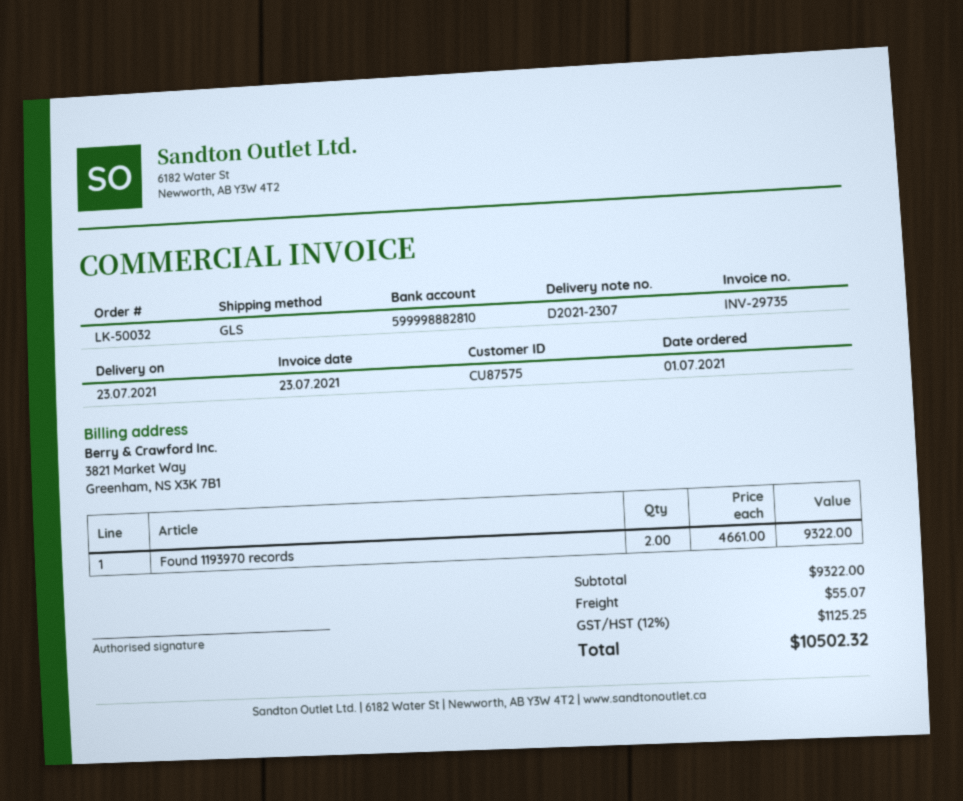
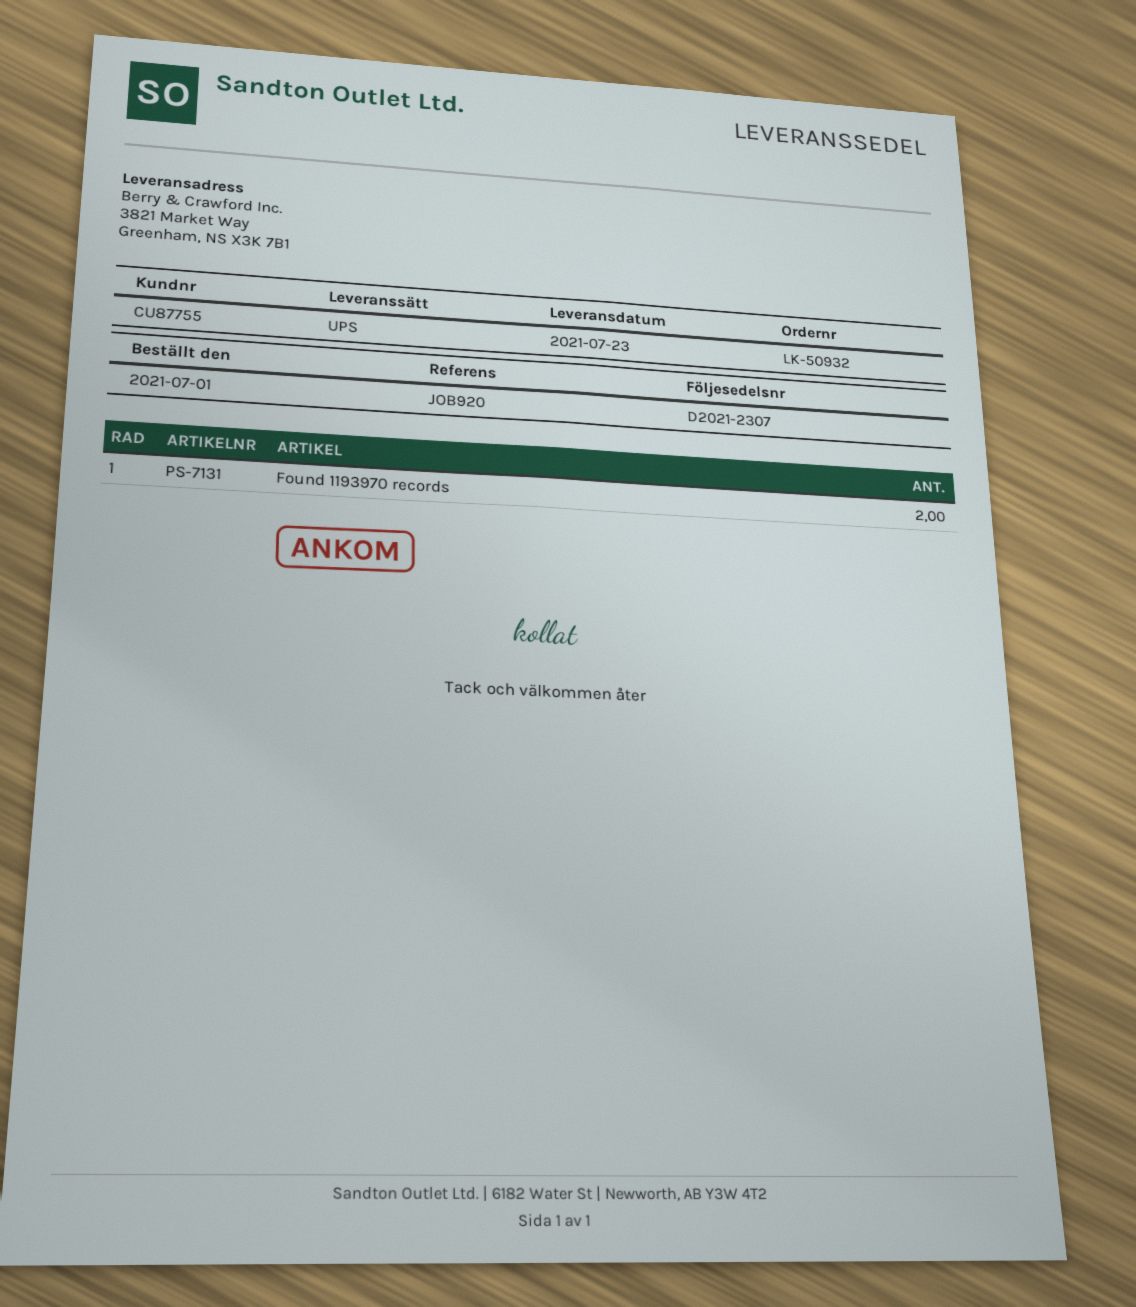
order number: LK-50032 -> LK-50932
customer number: CU87575 -> CU87755
shipping method: GLS -> UPS

